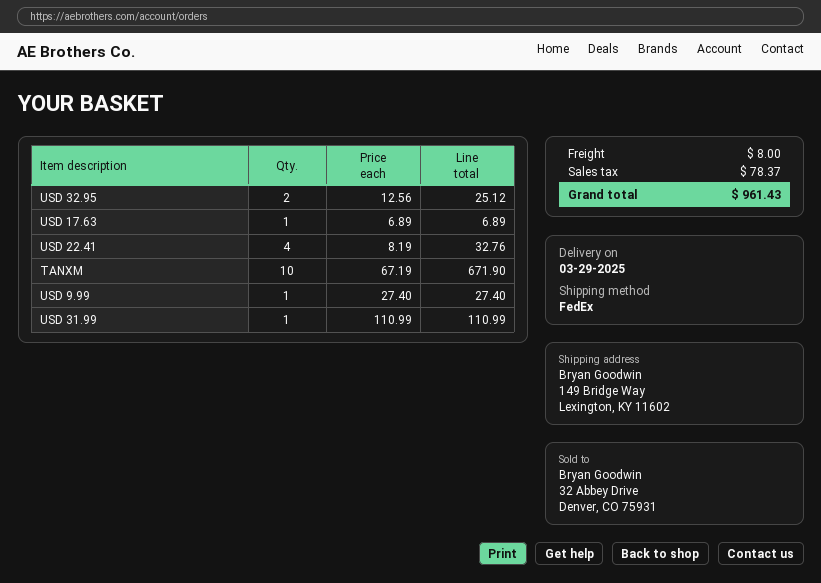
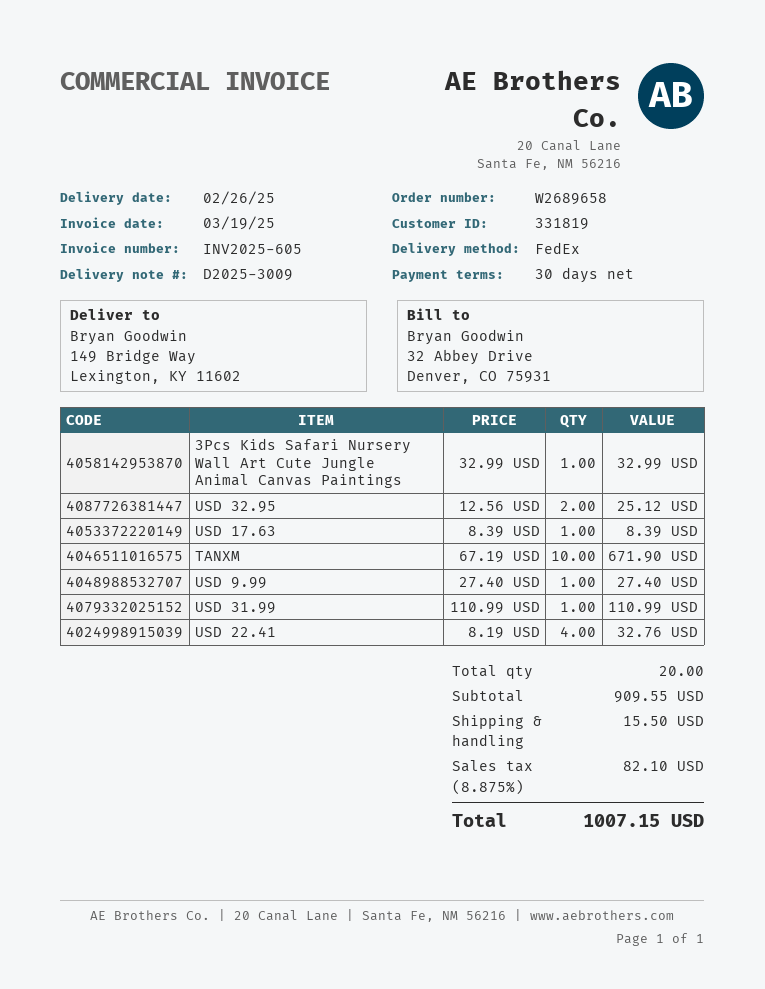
delivery date: 2025-03-29 -> 2025-02-26
USD 17.63: 1 x 6.89 = 6.89 -> 1 x 8.39 = 8.39
3Pcs Kids Safari Nursery Wall Art Cute Jungle Animal Canvas Paintings: none -> 1 x 32.99 = 32.99
shipping: 8.00 -> 15.50
tax: 78.37 -> 82.10
total: 961.43 -> 1007.15

